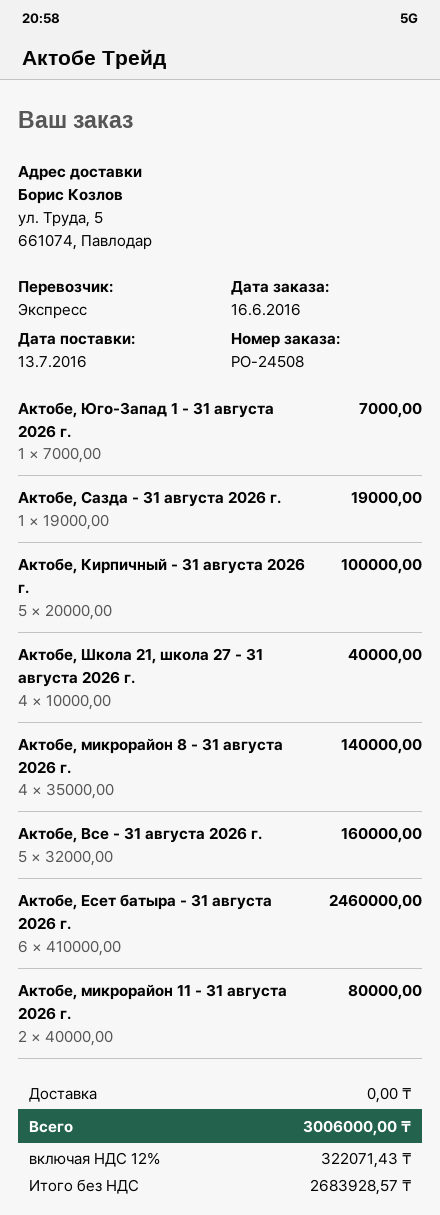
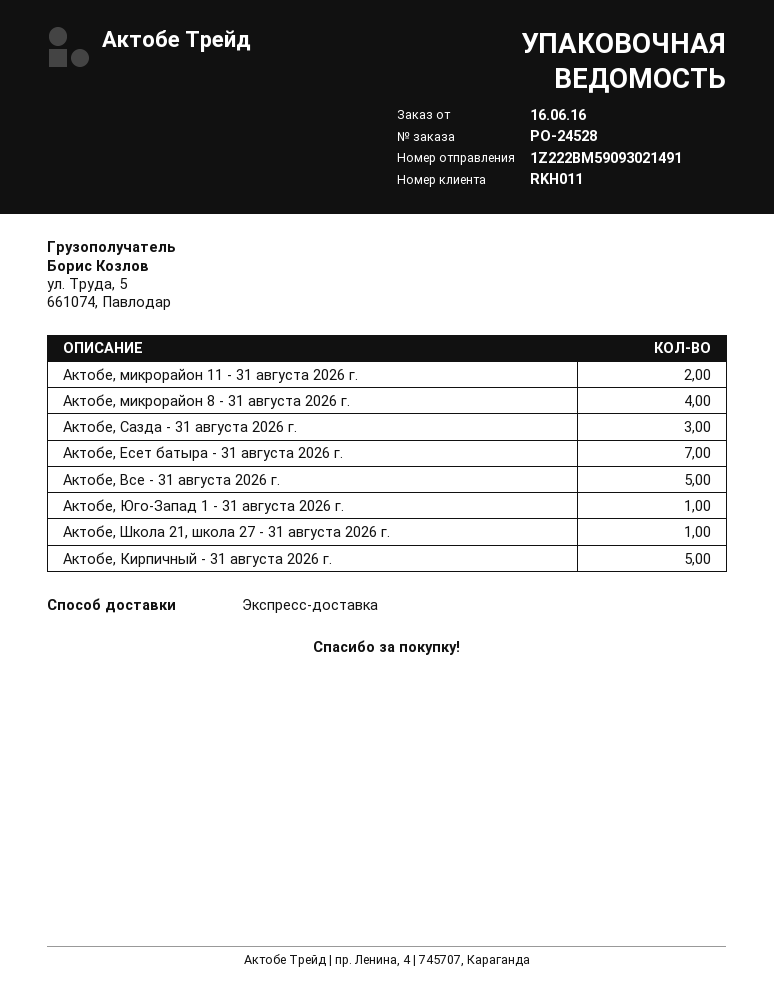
order number: PO-24508 -> PO-24528
Актобе, Сазда - 31 августа 2026 г.: 1 -> 3
Актобе, Школа 21, школа 27 - 31 августа 2026 г.: 4 -> 1
Актобе, Есет батыра - 31 августа 2026 г.: 6 -> 7

